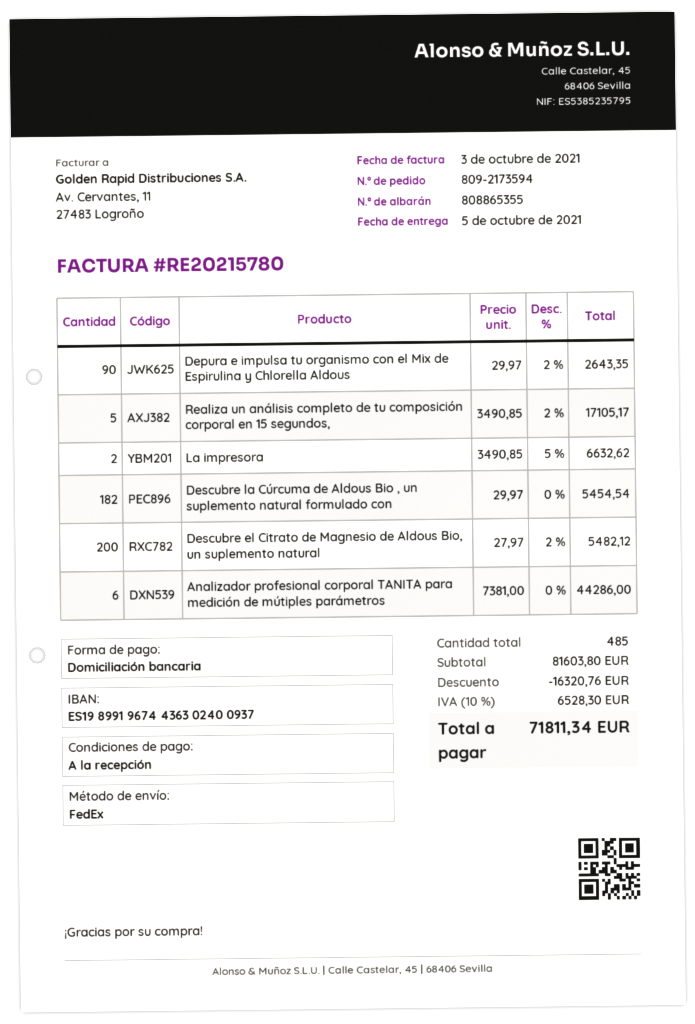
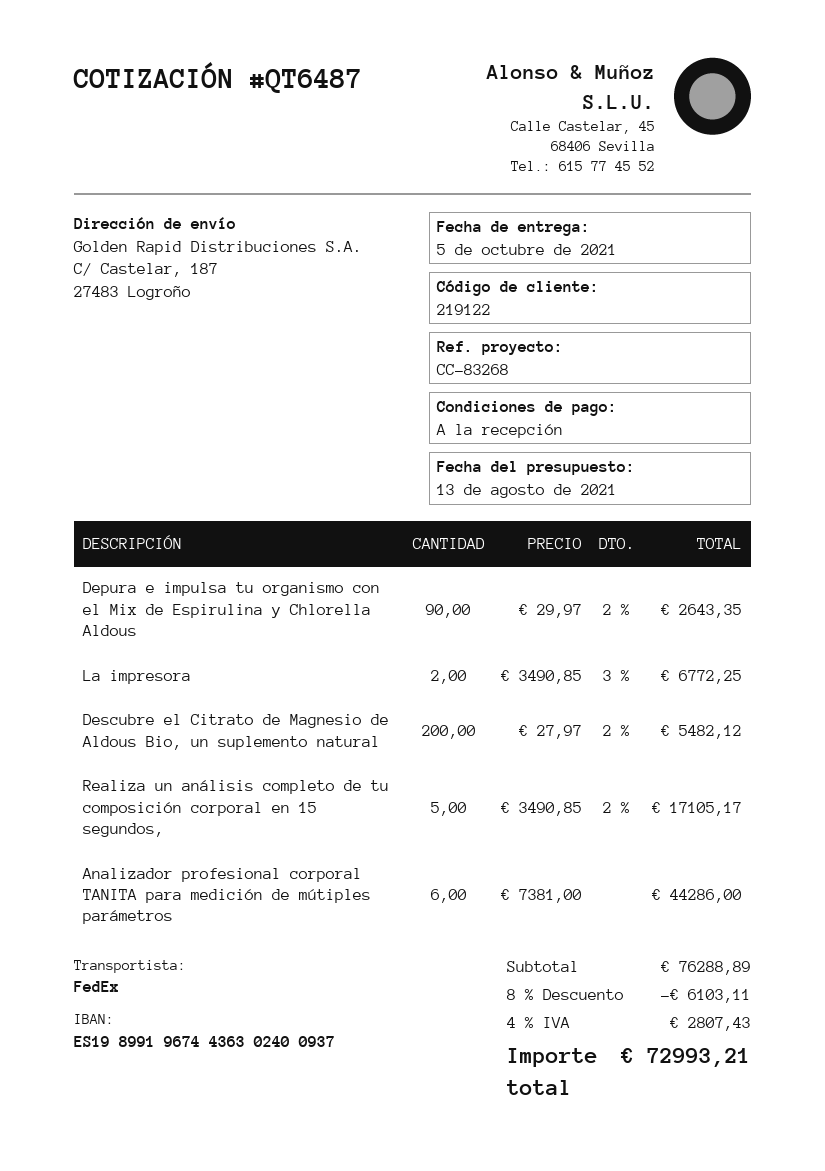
La impresora: 2 x 3490.85 - 5% = 6632.62 -> 2 x 3490.85 - 3% = 6772.25
Descubre la Cúrcuma de Aldous Bio , un suplemento natural formulado con: 182 x 29.97 = 5454.54 -> none
subtotal: 81603.80 -> 76288.89
discount: 16320.76 -> 6103.11
tax: 10% = 6528.30 -> 4% = 2807.43
total: 71811.34 -> 72993.21

